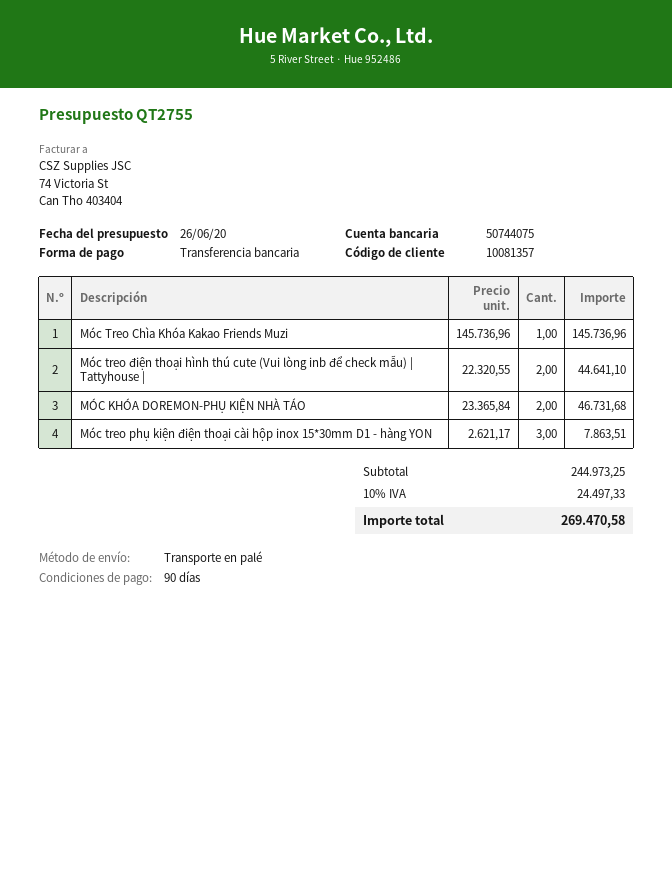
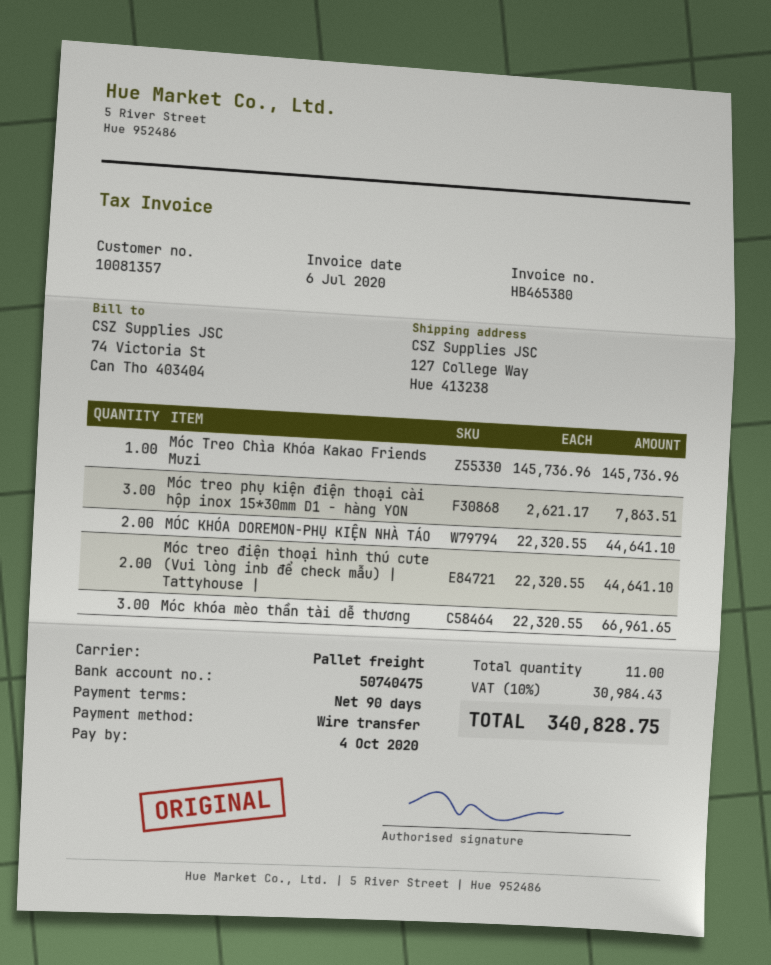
bank account: 50744075 -> 50740475
MÓC KHÓA DOREMON-PHỤ KIỆN NHÀ TÁO: 2 x 23365.84 = 46731.68 -> 2 x 22320.55 = 44641.10
Móc khóa mèo thần tài dễ thương: none -> 3 x 22320.55 = 66961.65
tax: 10% = 24497.33 -> 10% = 30984.43
total: 269470.58 -> 340828.75

